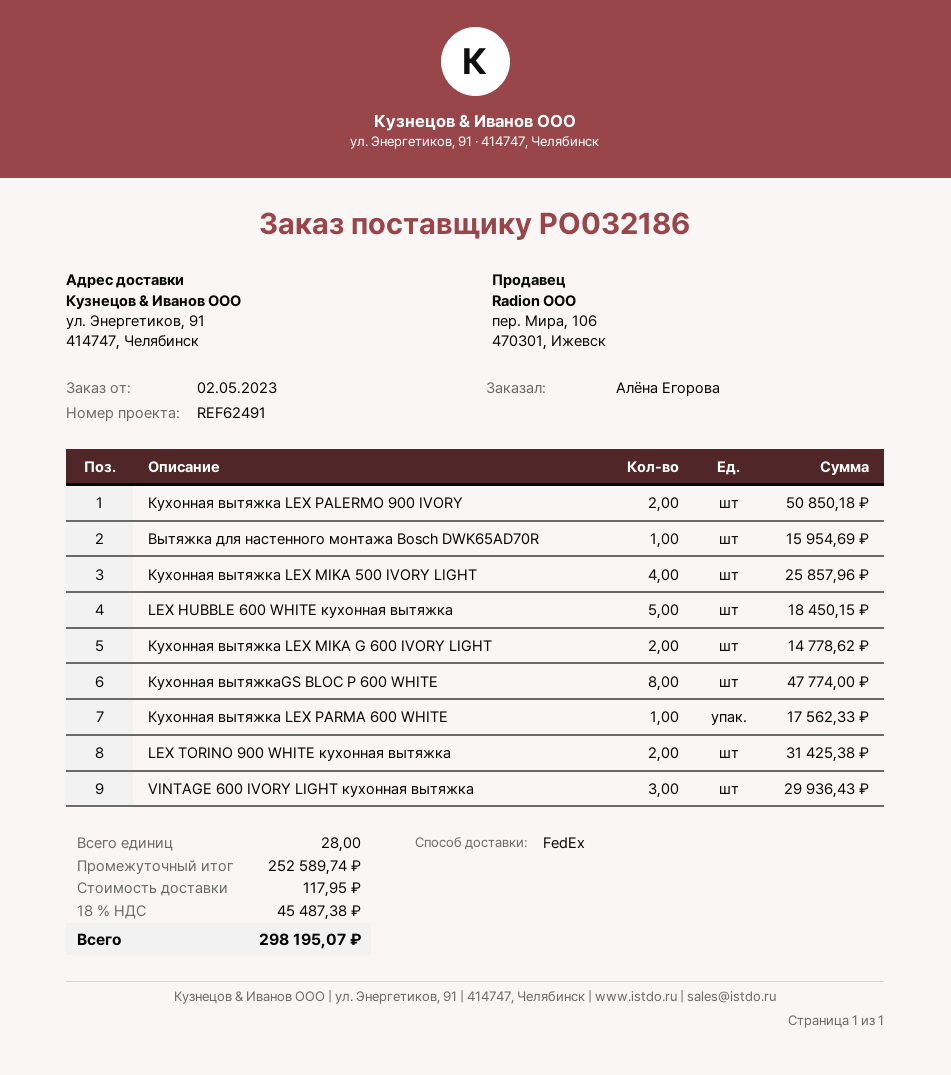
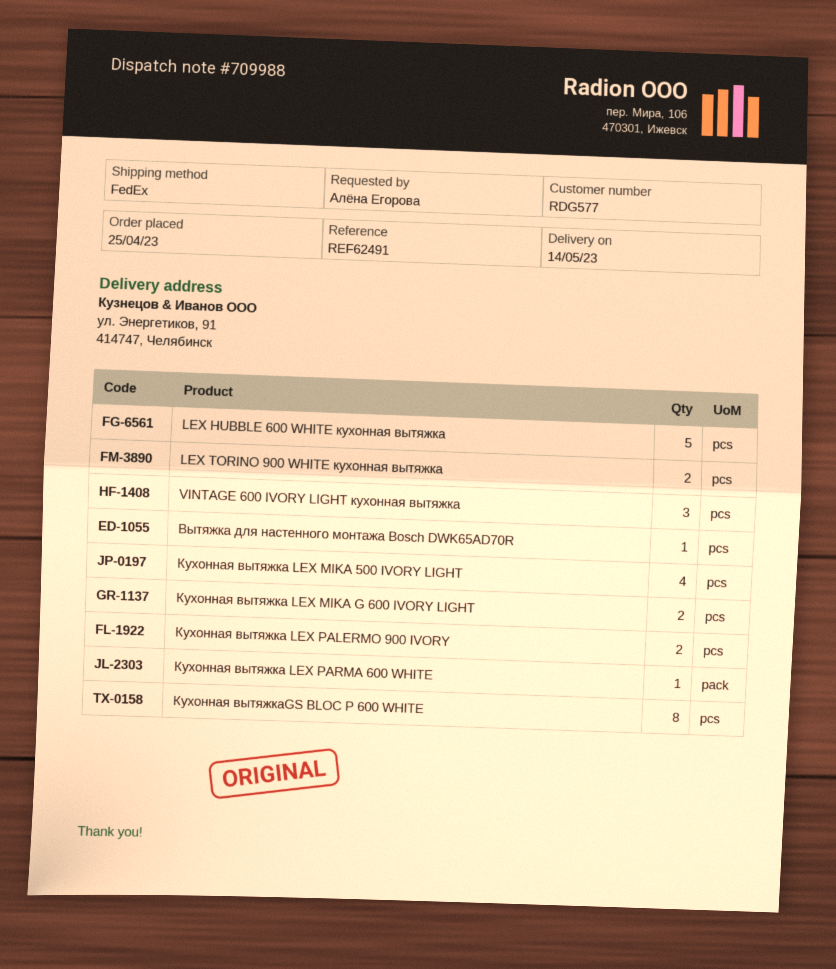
order date: 2023-05-02 -> 2023-04-25

